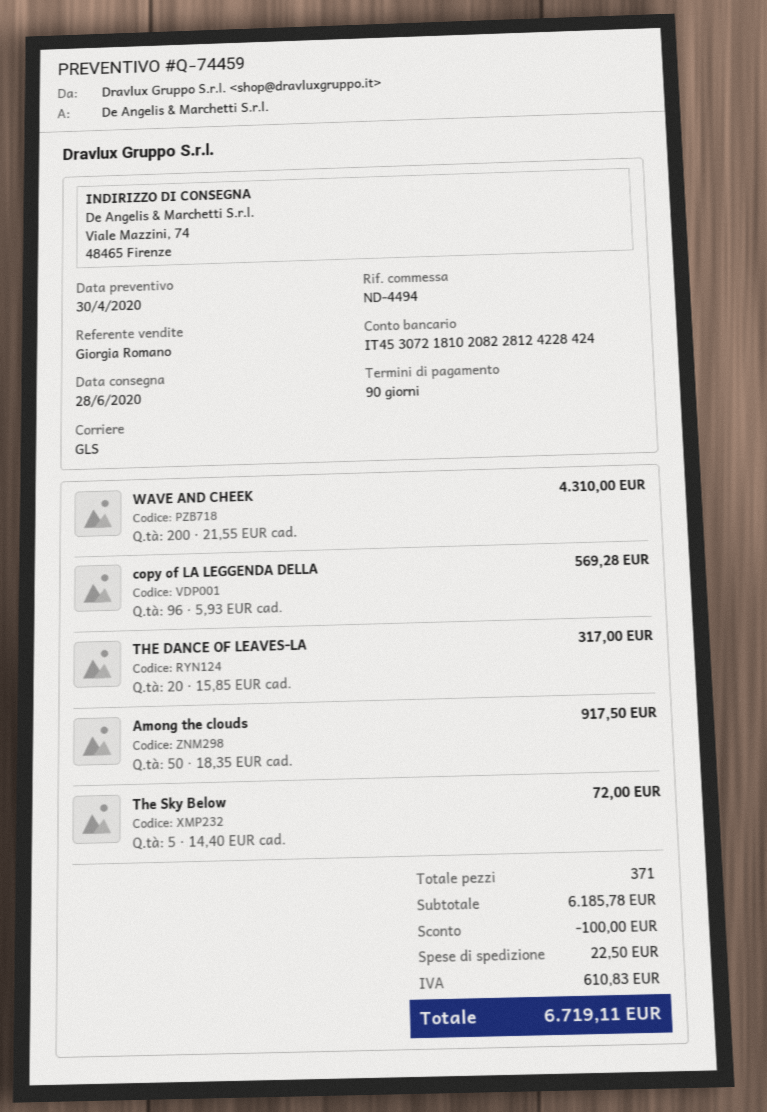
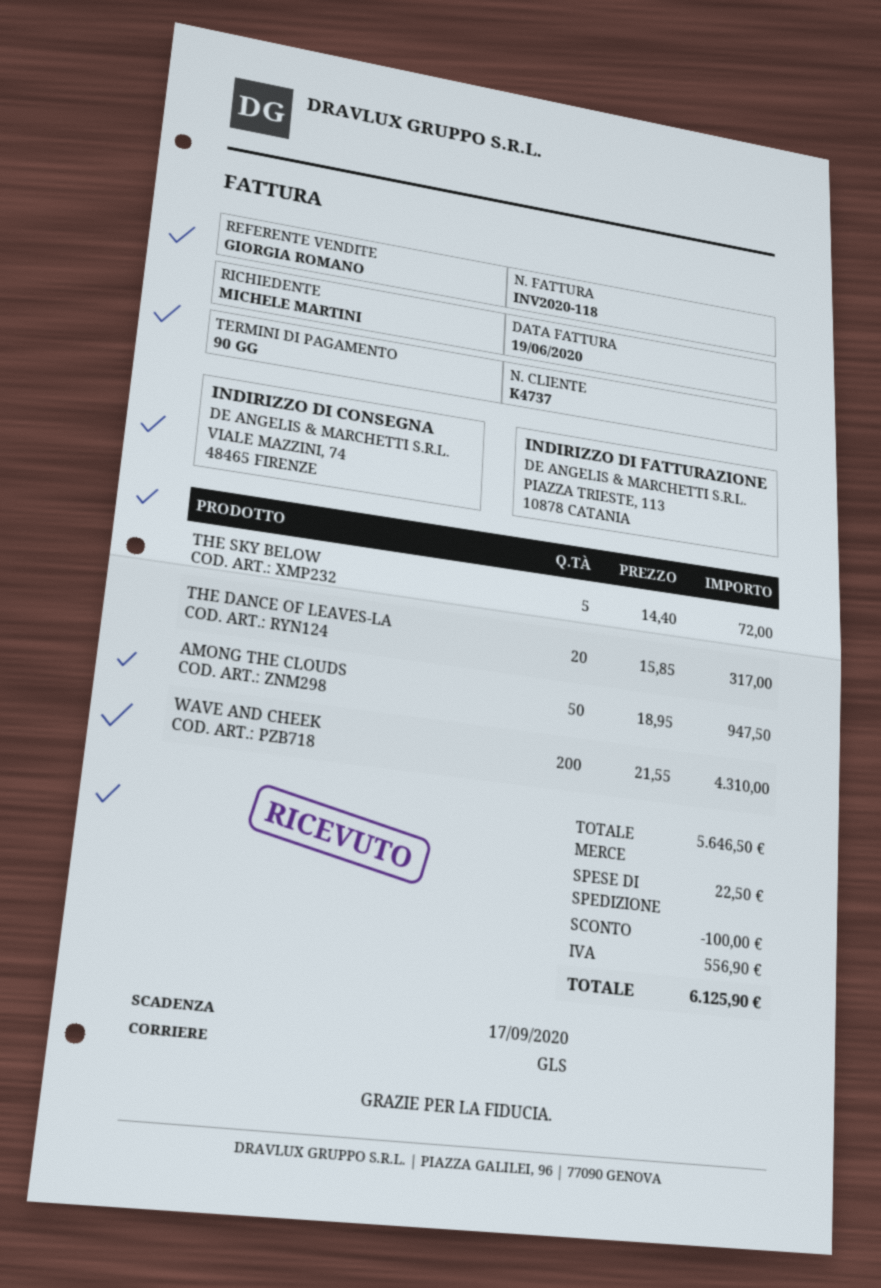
copy of LA LEGGENDA DELLA: 96 x 5.93 = 569.28 -> none
Among the clouds: 50 x 18.35 = 917.50 -> 50 x 18.95 = 947.50
subtotal: 6185.78 -> 5646.50
tax: 610.83 -> 556.90
total: 6719.11 -> 6125.90

